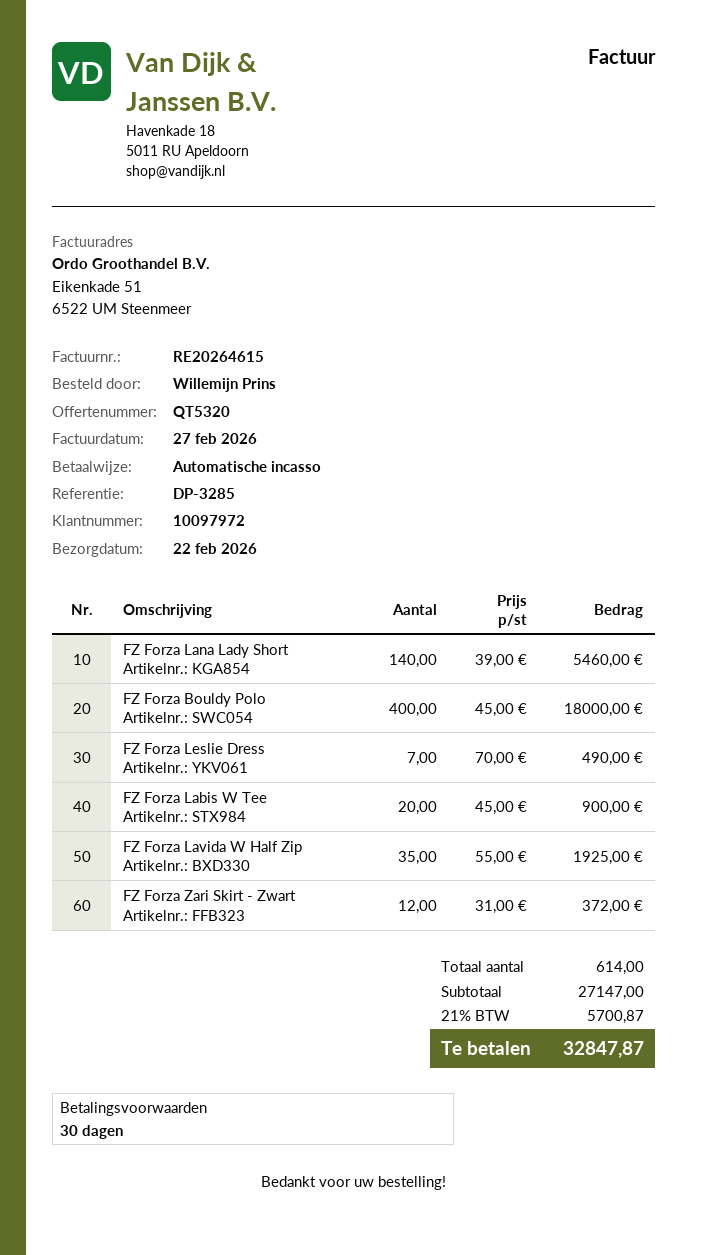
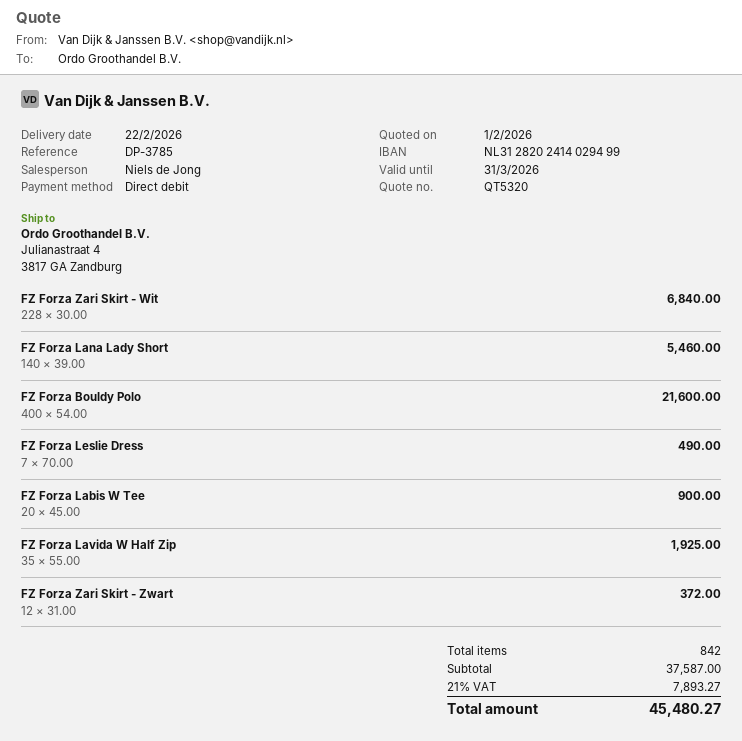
reference: DP-3285 -> DP-3785
FZ Forza Bouldy Polo: 400 x 45.00 = 18000.00 -> 400 x 54.00 = 21600.00
FZ Forza Zari Skirt - Wit: none -> 228 x 30.00 = 6840.00
total quantity: 614 -> 842
subtotal: 27147.00 -> 37587.00
tax: 21% = 5700.87 -> 21% = 7893.27
total: 32847.87 -> 45480.27

